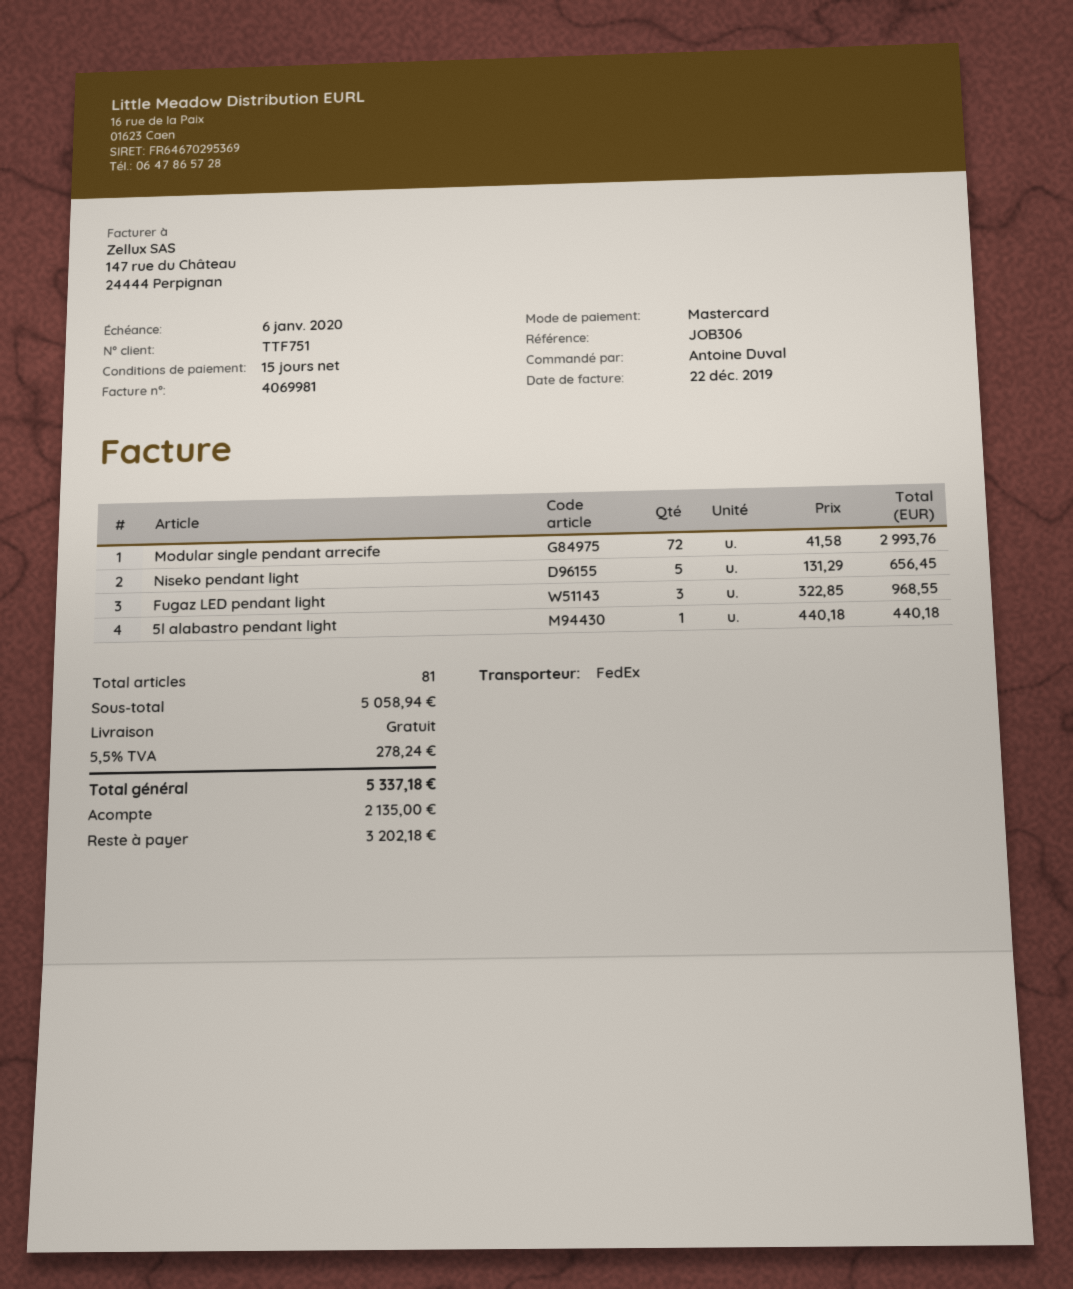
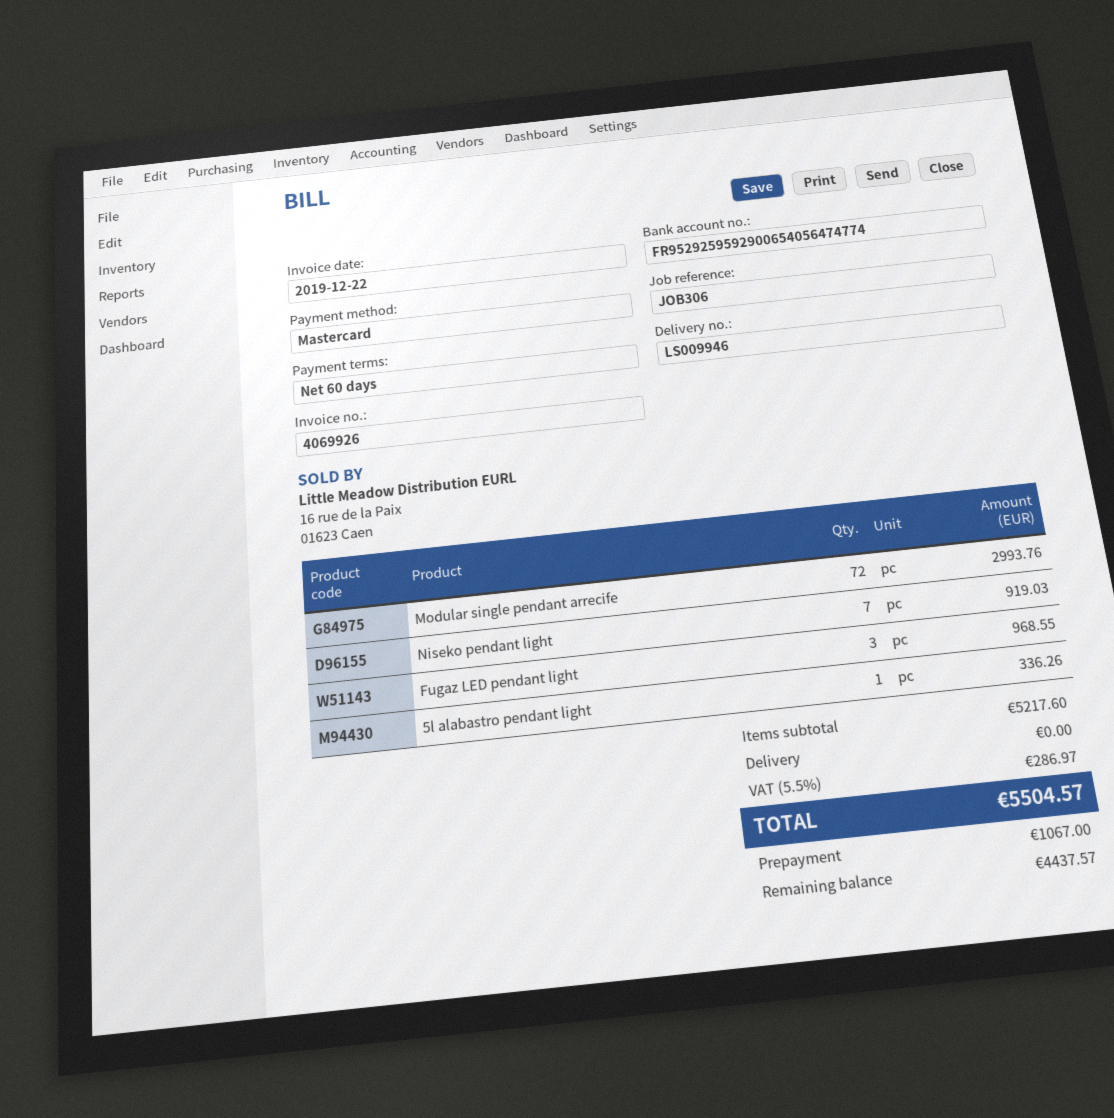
invoice number: 4069981 -> 4069926
payment terms: 15 days -> 60 days
Niseko pendant light: 5 for 656.45 -> 7 for 919.03
5l alabastro pendant light: 1 for 440.18 -> 1 for 336.26
subtotal: 5058.94 -> 5217.60
tax: 5.5% = 278.24 -> 5.5% = 286.97
total: 5337.18 -> 5504.57
deposit: 2135.00 -> 1067.00
balance: 3202.18 -> 4437.57

